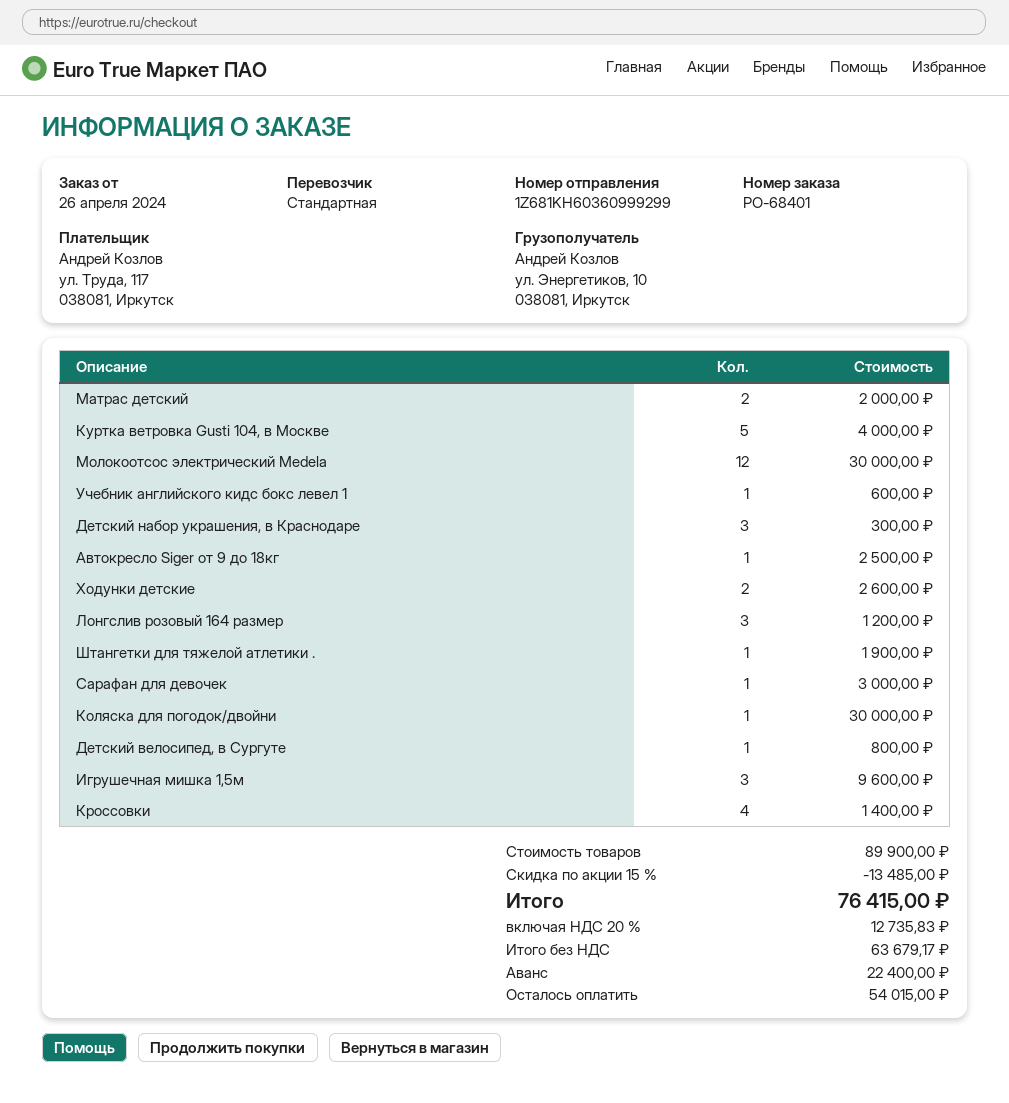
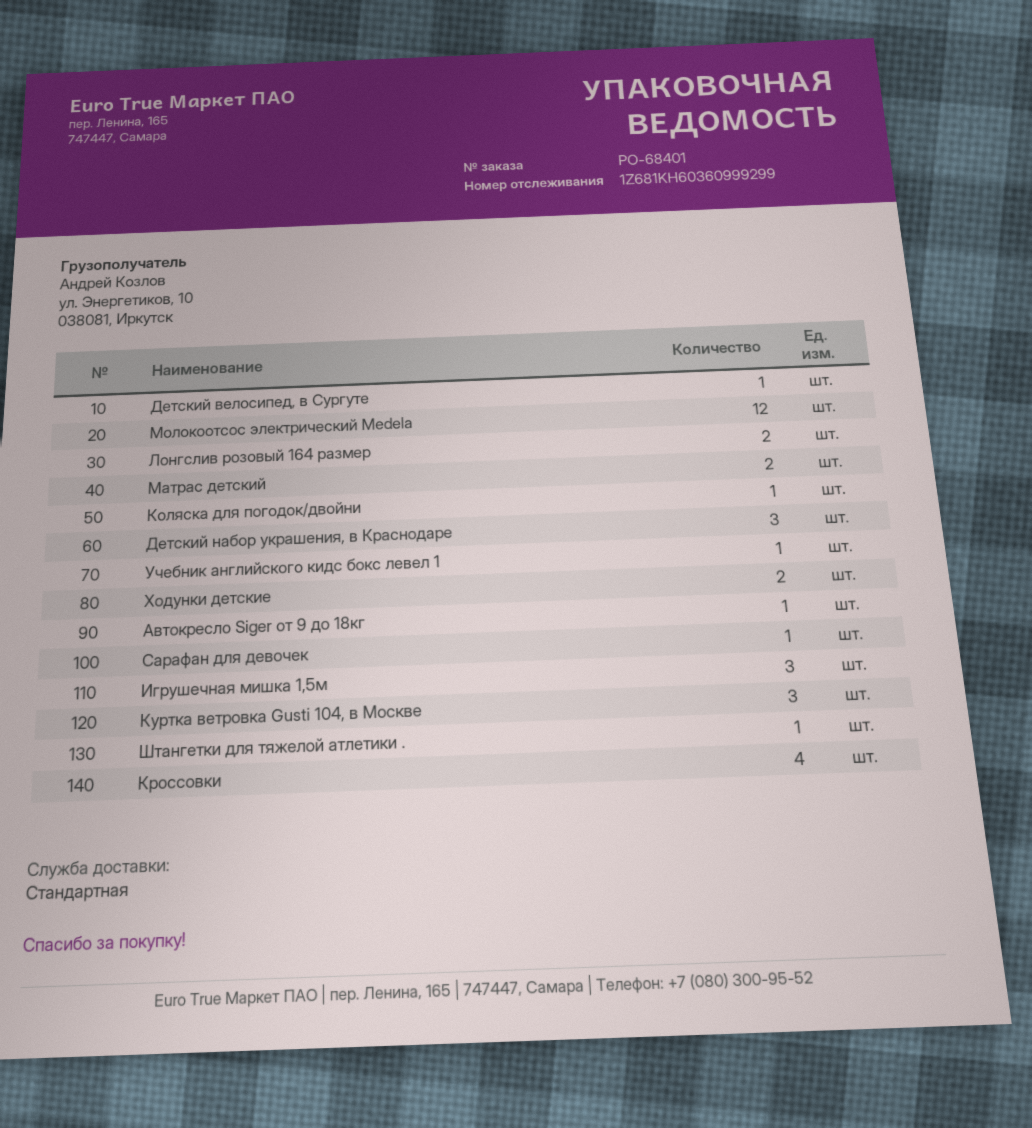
Куртка ветровка Gusti 104, в Москве: 5 -> 3
Лонгслив розовый 164 размер: 3 -> 2

